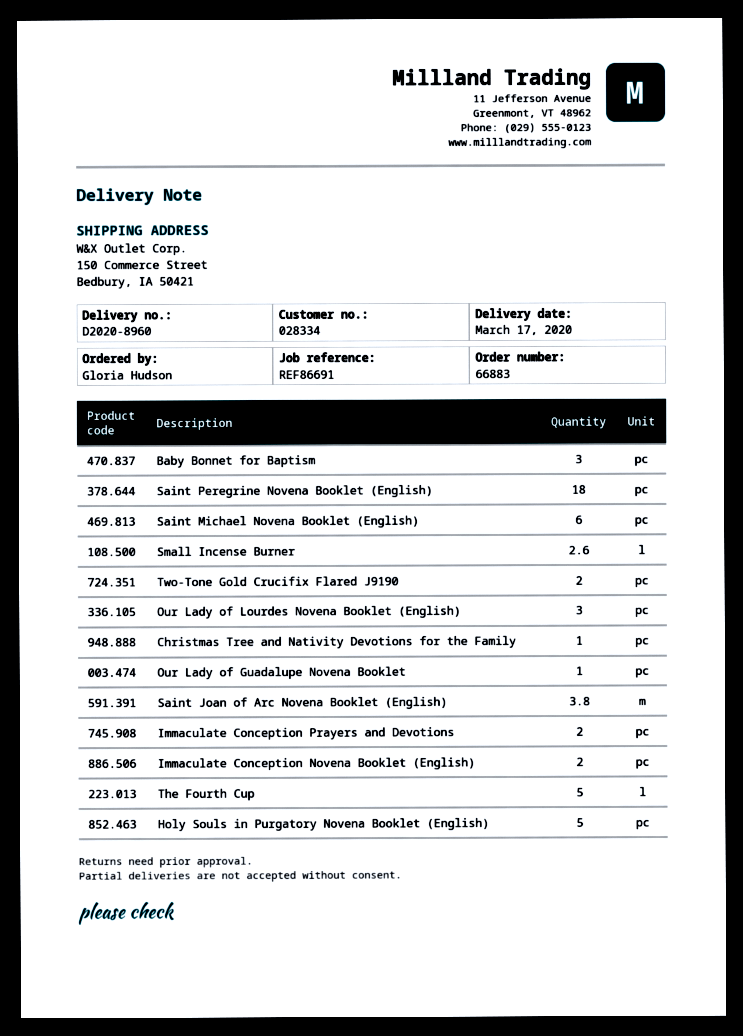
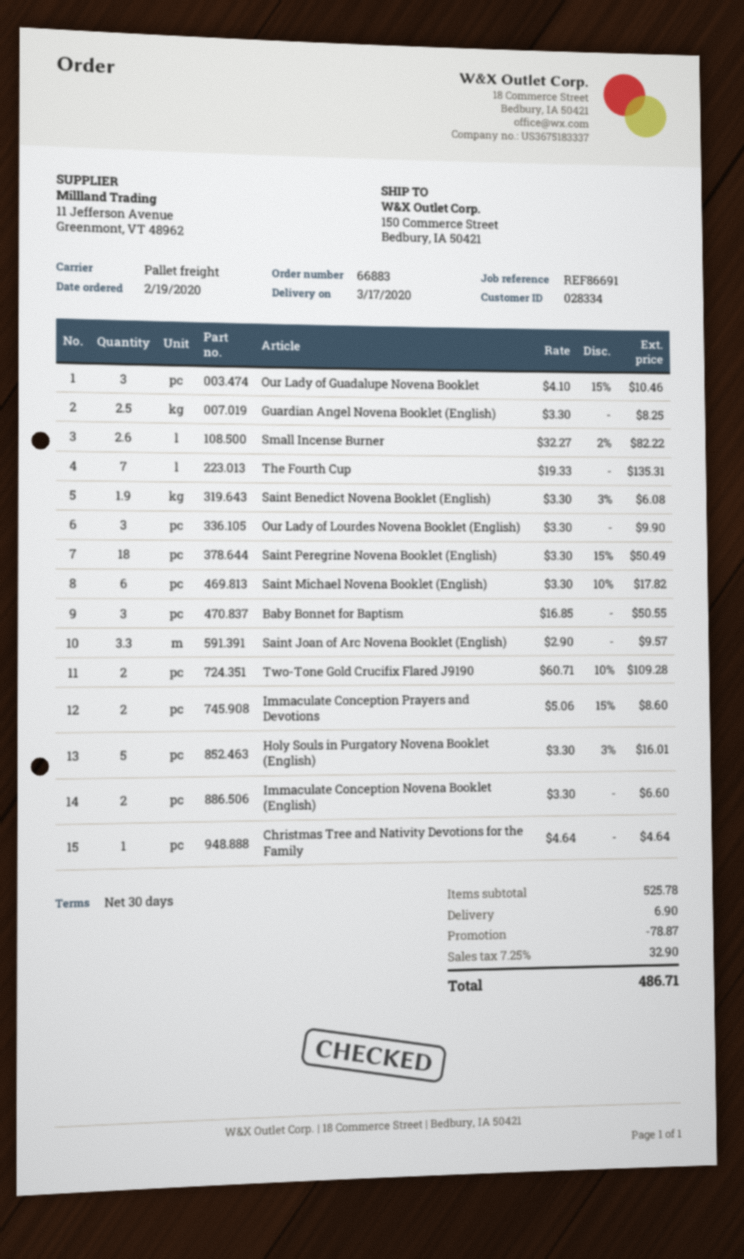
Our Lady of Guadalupe Novena Booklet: 1 -> 3
Saint Joan of Arc Novena Booklet (English): 3.8 -> 3.3
The Fourth Cup: 5 -> 7
Guardian Angel Novena Booklet (English): none -> 2.5
Saint Benedict Novena Booklet (English): none -> 1.9

